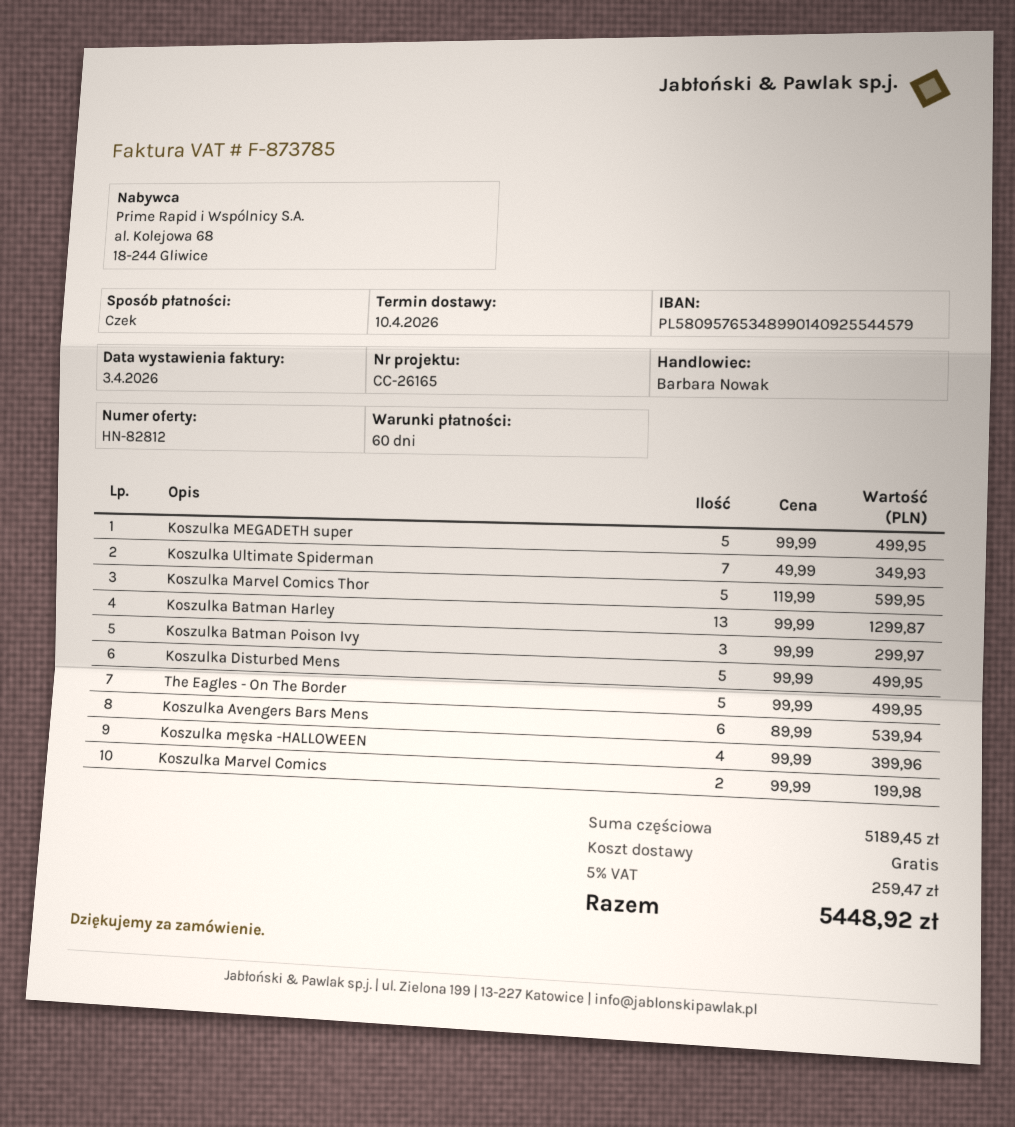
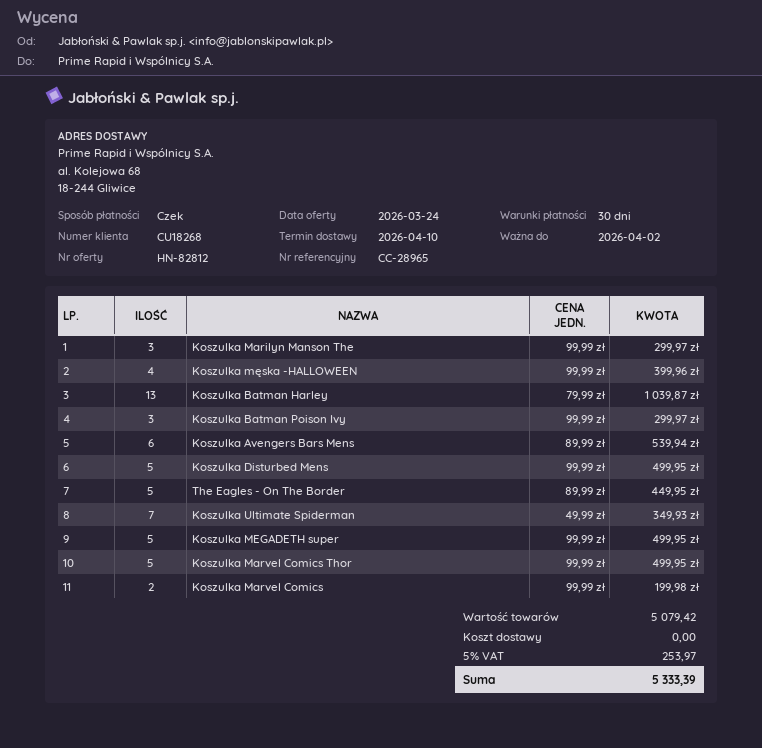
payment terms: 60 days -> 30 days
reference: CC-26165 -> CC-28965
Koszulka Marvel Comics Thor: 5 x 119.99 = 599.95 -> 5 x 99.99 = 499.95
Koszulka Batman Harley: 13 x 99.99 = 1299.87 -> 13 x 79.99 = 1039.87
The Eagles - On The Border: 5 x 99.99 = 499.95 -> 5 x 89.99 = 449.95
Koszulka Marilyn Manson The: none -> 3 x 99.99 = 299.97
subtotal: 5189.45 -> 5079.42
tax: 5% = 259.47 -> 5% = 253.97
total: 5448.92 -> 5333.39

